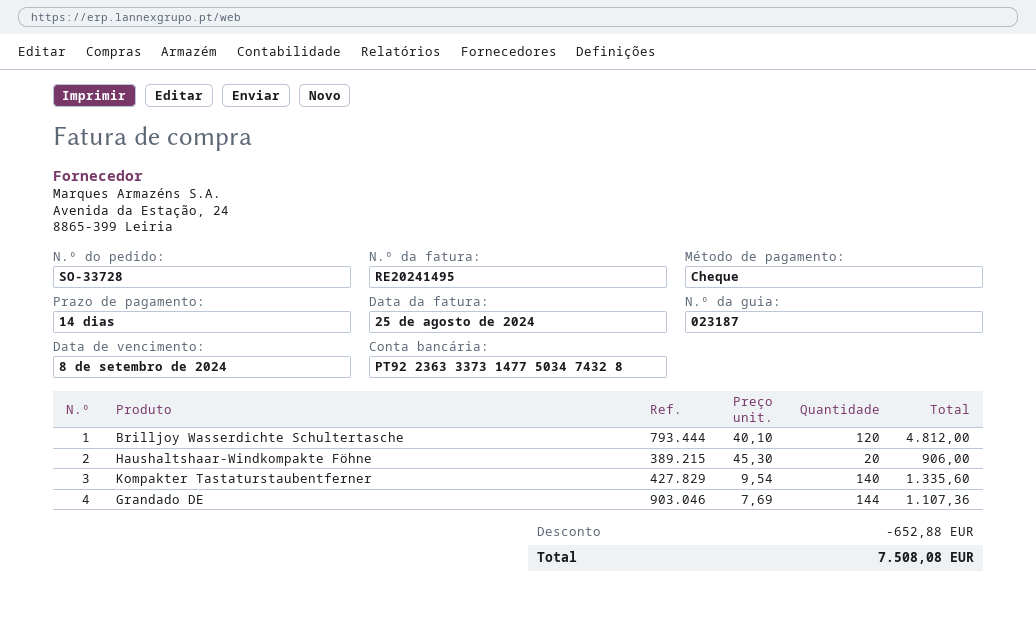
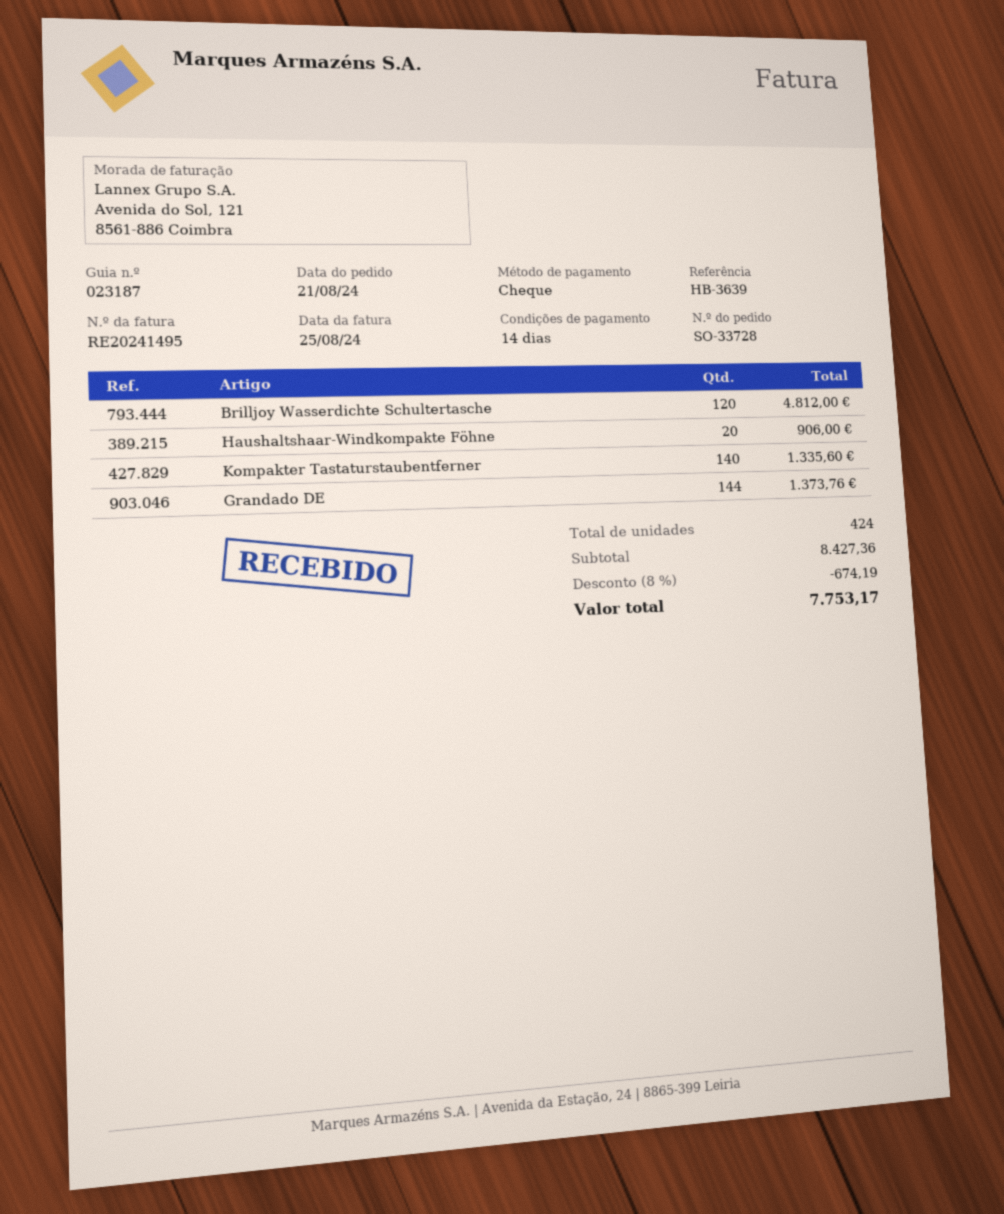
Grandado DE: 144 for 1107.36 -> 144 for 1373.76
discount: 652.88 -> 674.19
total: 7508.08 -> 7753.17

